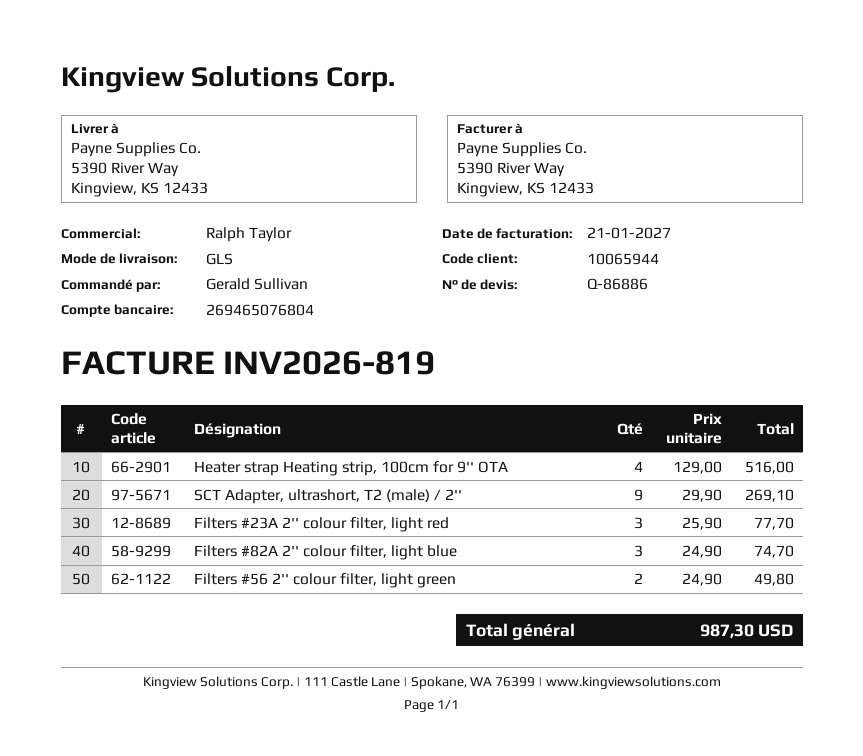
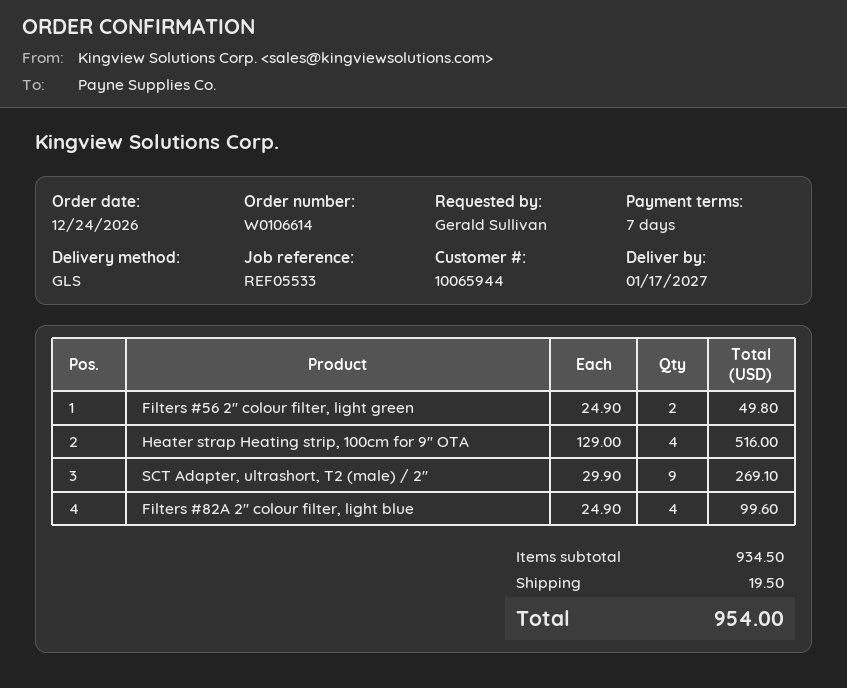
Filters #23A 2'' colour filter, light red: 3 x 25.90 = 77.70 -> none
Filters #82A 2'' colour filter, light blue: 3 x 24.90 = 74.70 -> 4 x 24.90 = 99.60
shipping: none -> 19.50
total: 987.30 -> 954.00

